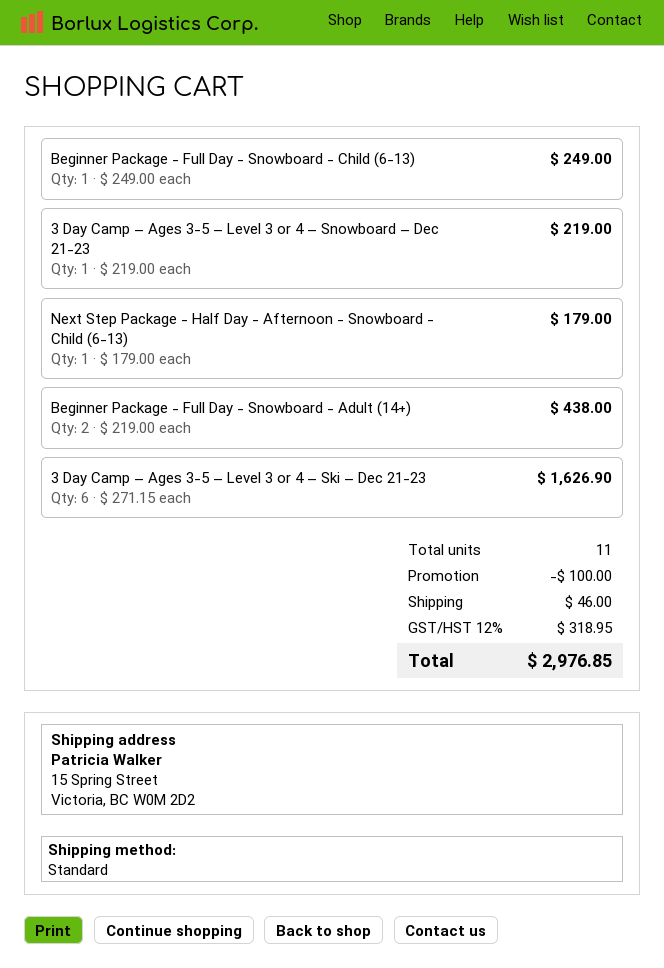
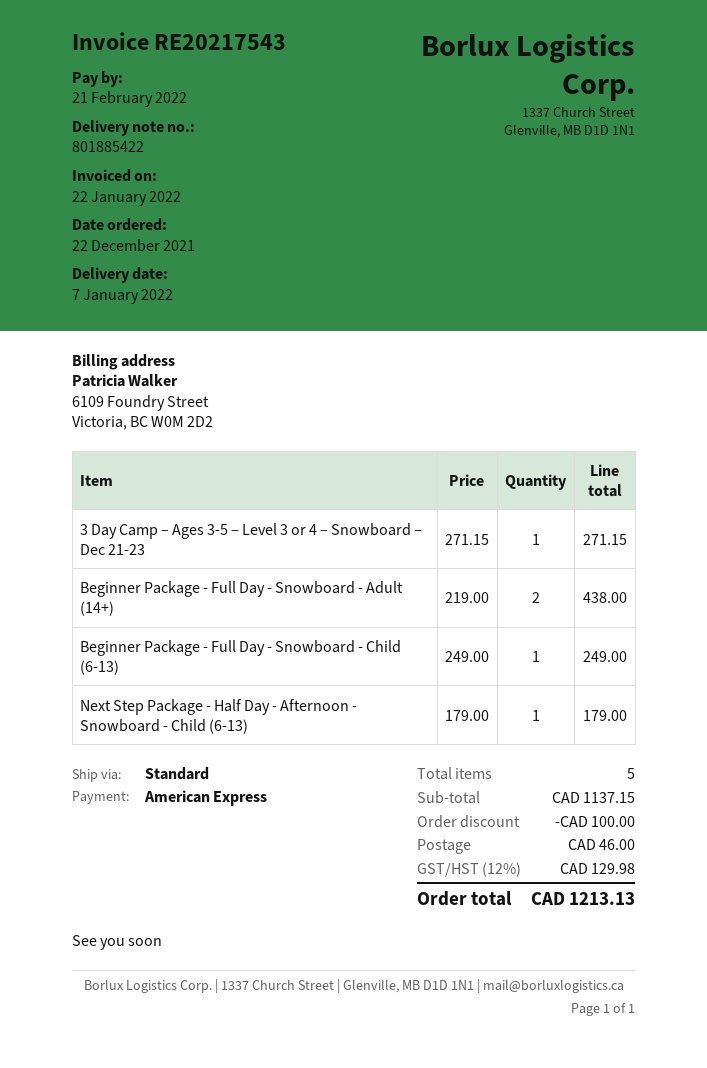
3 Day Camp – Ages 3-5 – Level 3 or 4 – Snowboard – Dec 21-23: 1 x 219.00 = 219.00 -> 1 x 271.15 = 271.15
3 Day Camp – Ages 3-5 – Level 3 or 4 – Ski – Dec 21-23: 6 x 271.15 = 1626.90 -> none
total quantity: 11 -> 5
tax: 12% = 318.95 -> 12% = 129.98
total: 2976.85 -> 1213.13

